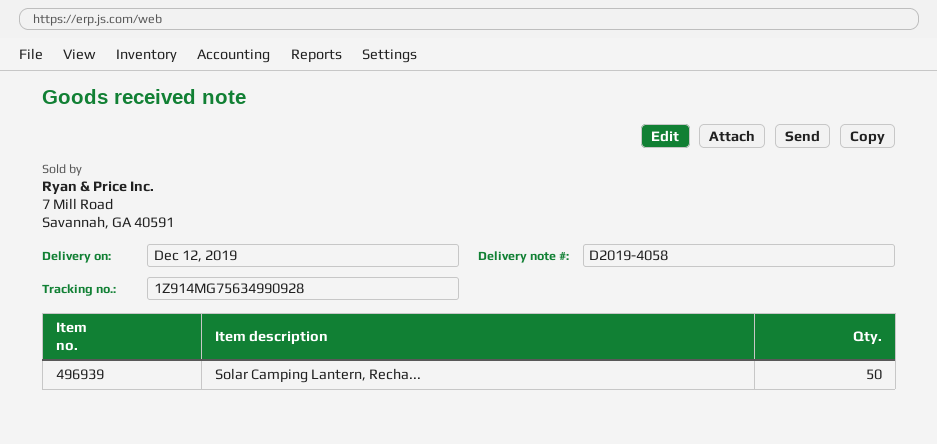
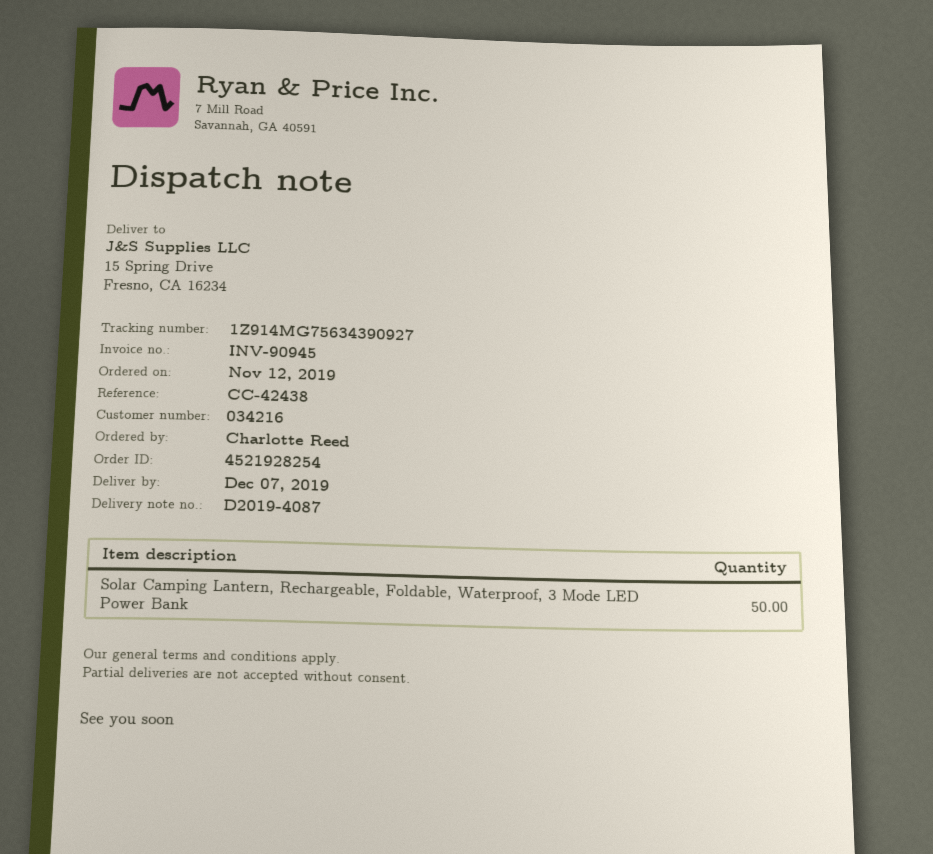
delivery note number: D2019-4058 -> D2019-4087
delivery date: 2019-12-12 -> 2019-12-07
tracking number: 1Z914MG75634990928 -> 1Z914MG75634390927

